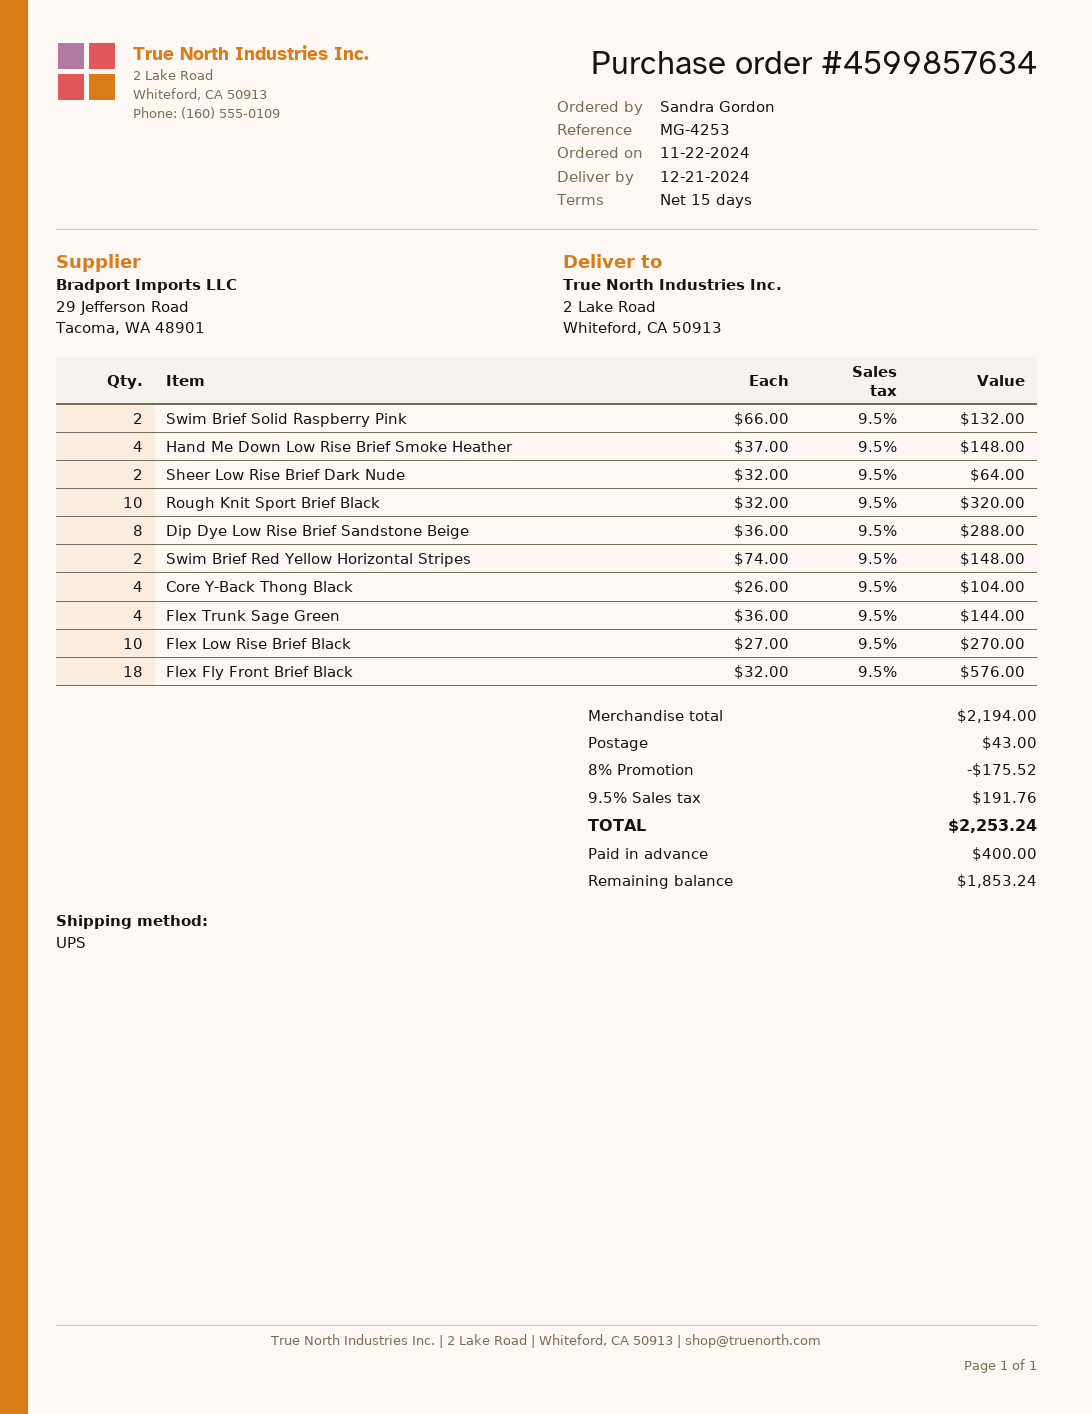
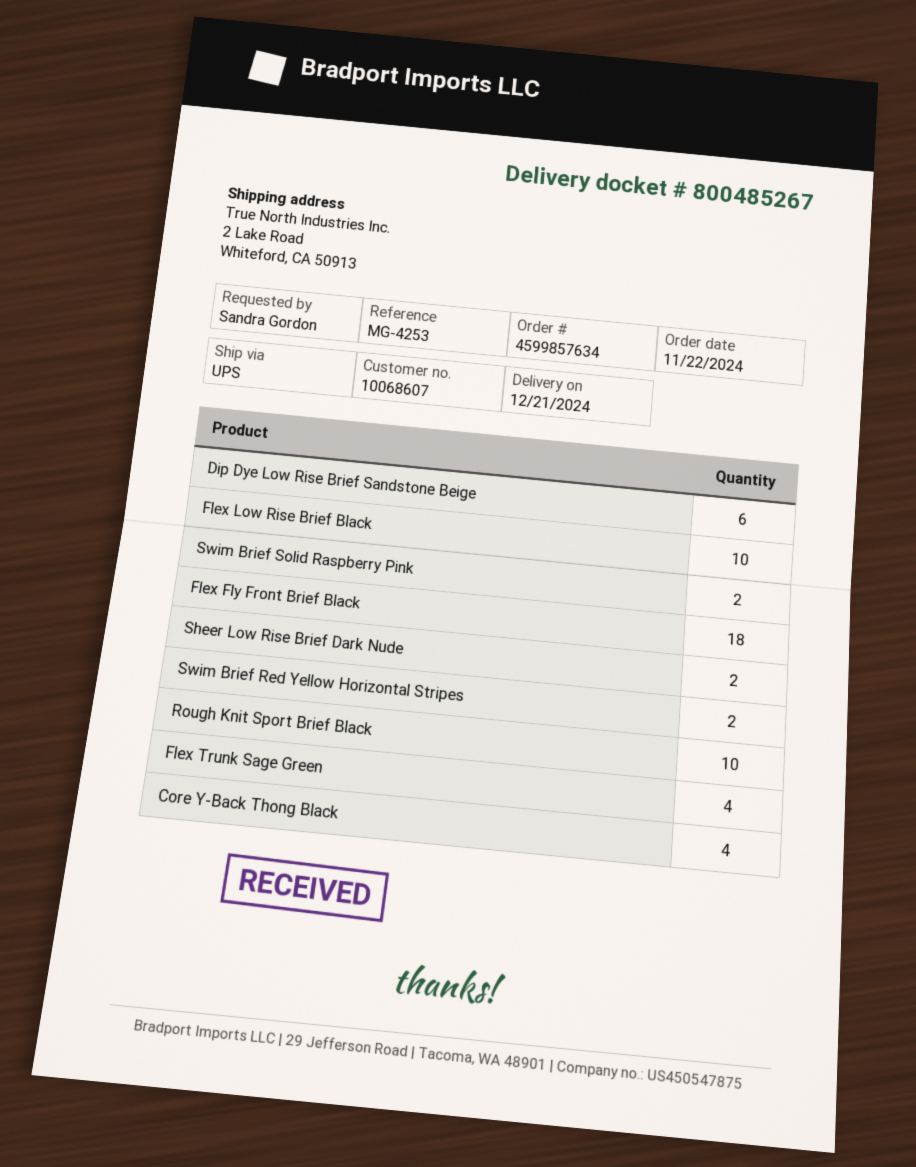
Hand Me Down Low Rise Brief Smoke Heather: 4 -> none
Dip Dye Low Rise Brief Sandstone Beige: 8 -> 6

